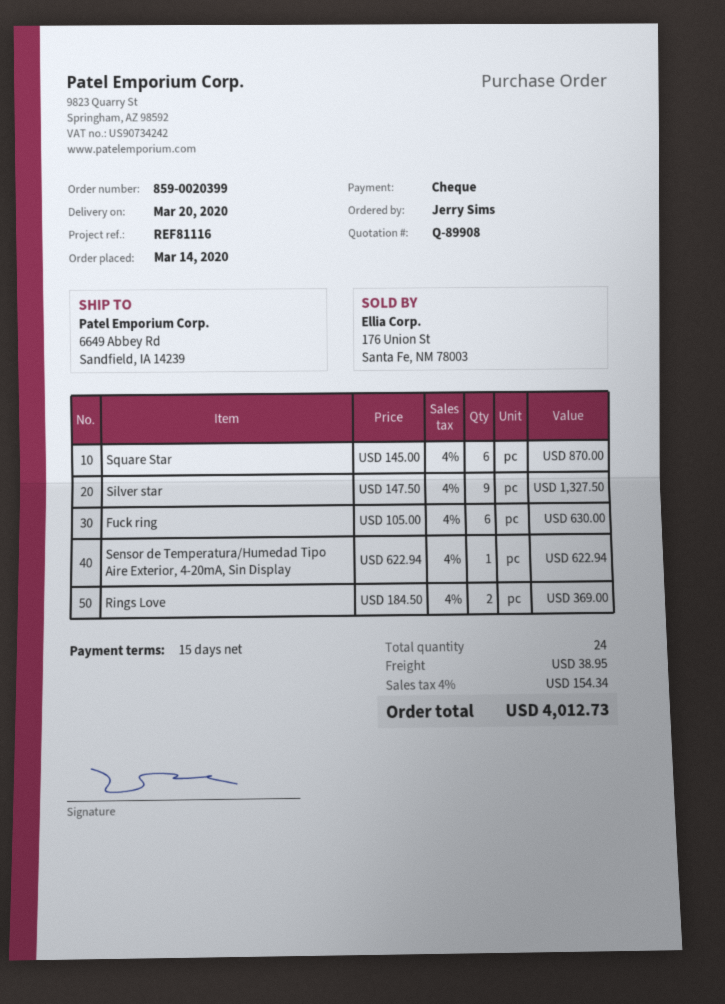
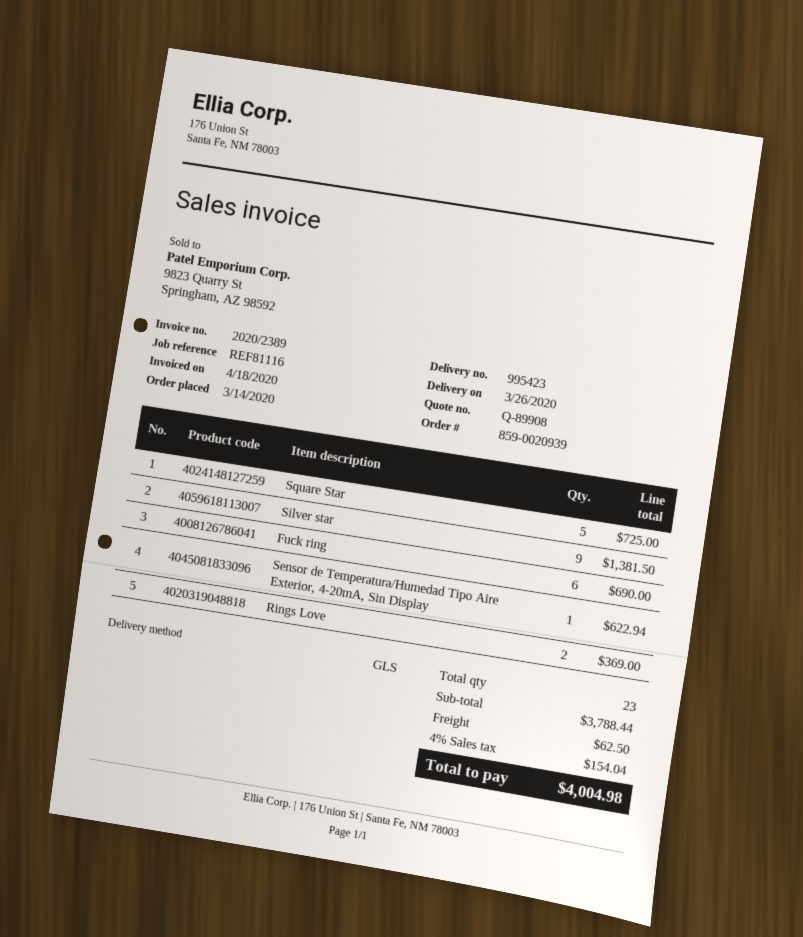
order number: 859-0020399 -> 859-0020939
delivery date: 2020-03-20 -> 2020-03-26
Square Star: 6 for 870.00 -> 5 for 725.00
Silver star: 9 for 1327.50 -> 9 for 1381.50
Fuck ring: 6 for 630.00 -> 6 for 690.00
total quantity: 24 -> 23
shipping: 38.95 -> 62.50
tax: 4% = 154.34 -> 4% = 154.04
total: 4012.73 -> 4004.98

